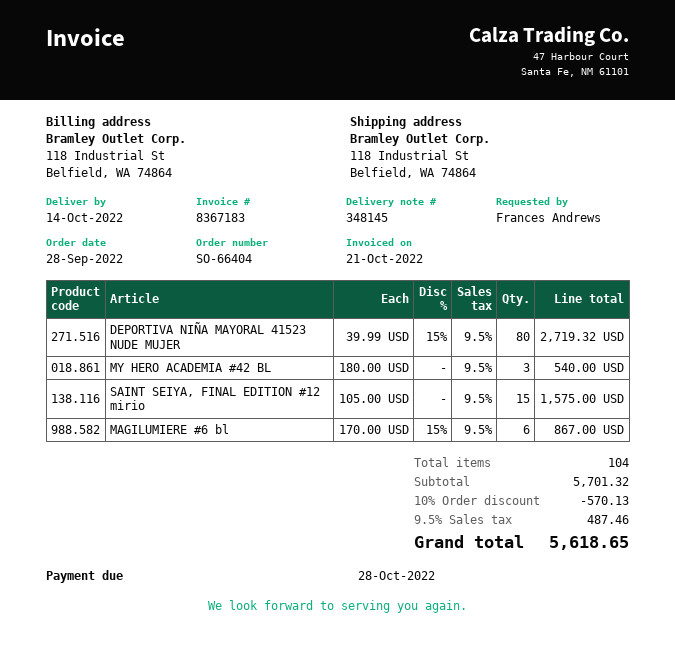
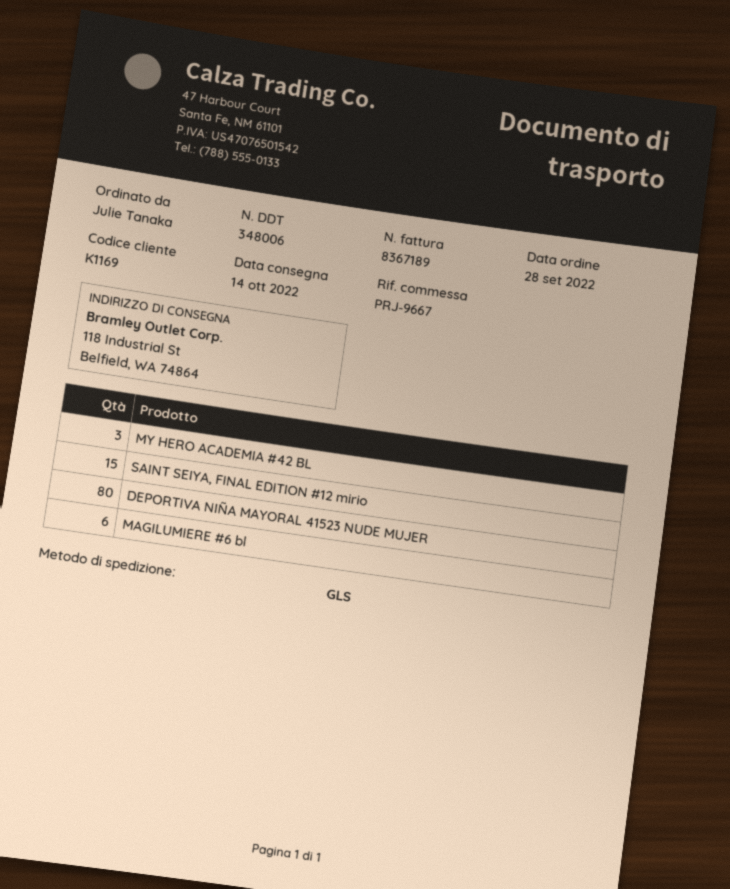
delivery note number: 348145 -> 348006
invoice number: 8367183 -> 8367189
ordered by: Frances Andrews -> Julie Tanaka

